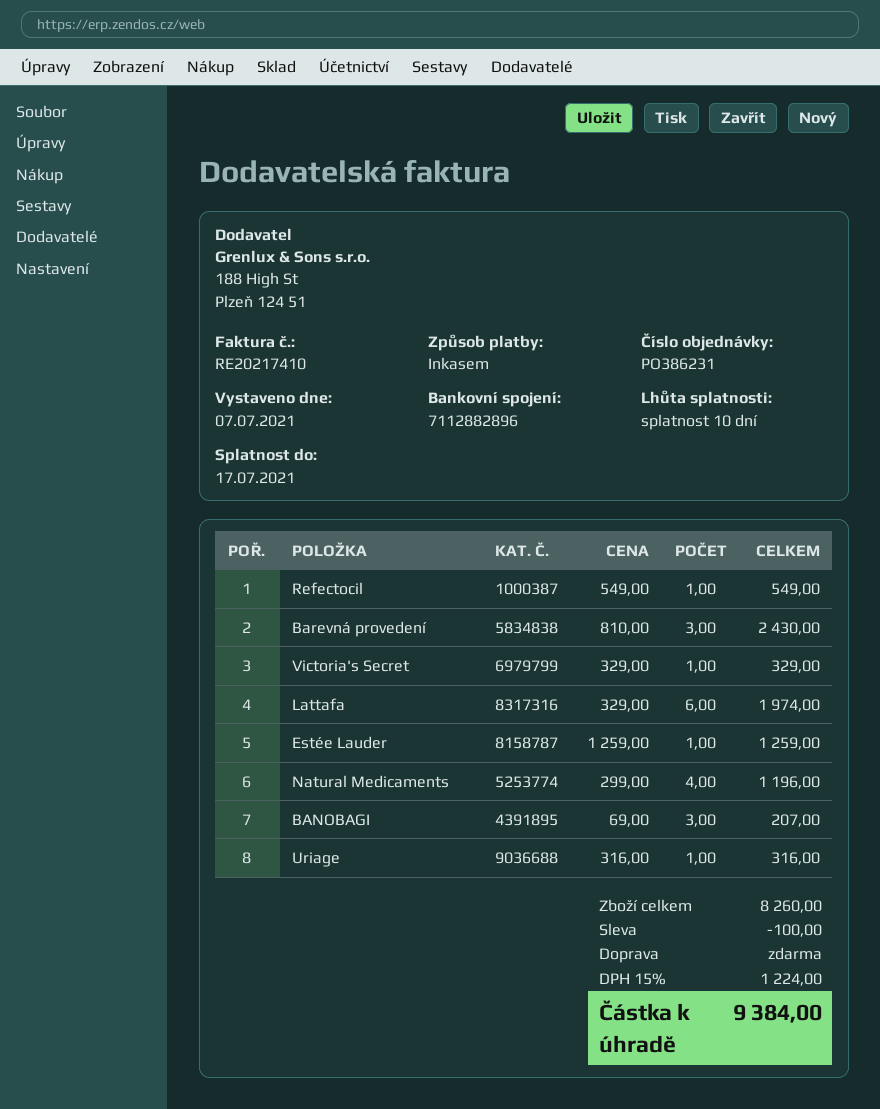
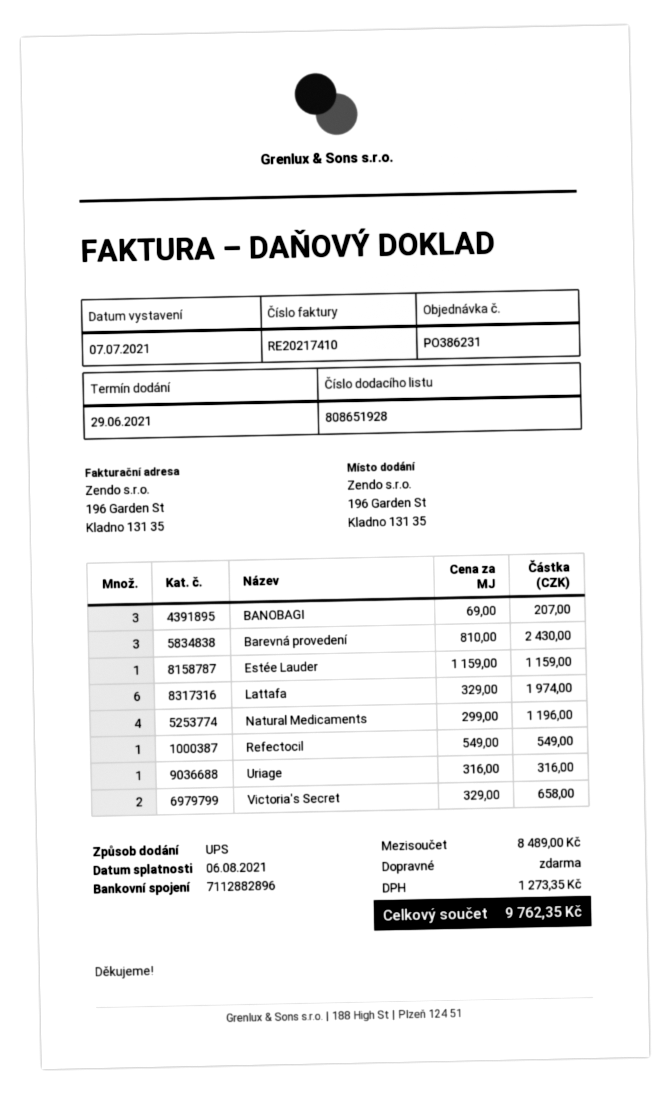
due date: 2021-07-17 -> 2021-08-06
Victoria's Secret: 1 x 329.00 = 329.00 -> 2 x 329.00 = 658.00
Estée Lauder: 1 x 1259.00 = 1259.00 -> 1 x 1159.00 = 1159.00
subtotal: 8260.00 -> 8489.00
discount: 100.00 -> none
tax: 1224.00 -> 1273.35
total: 9384.00 -> 9762.35

